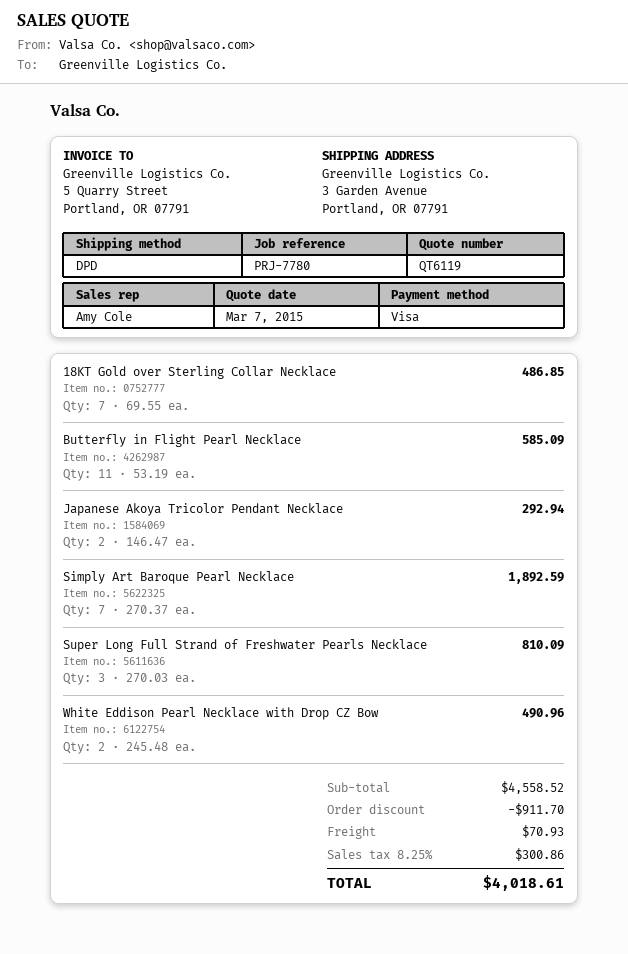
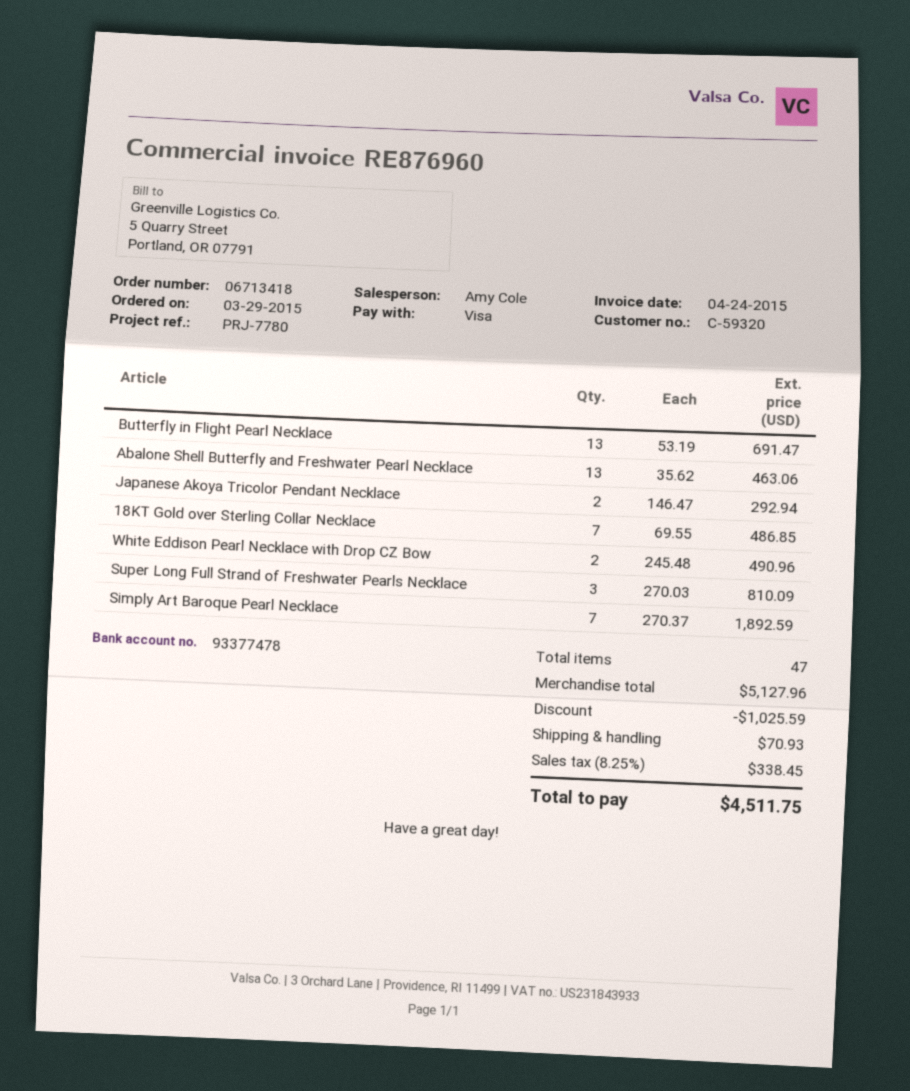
Butterfly in Flight Pearl Necklace: 11 x 53.19 = 585.09 -> 13 x 53.19 = 691.47
Abalone Shell Butterfly and Freshwater Pearl Necklace: none -> 13 x 35.62 = 463.06
subtotal: 4558.52 -> 5127.96
discount: 911.70 -> 1025.59
tax: 8.25% = 300.86 -> 8.25% = 338.45
total: 4018.61 -> 4511.75

